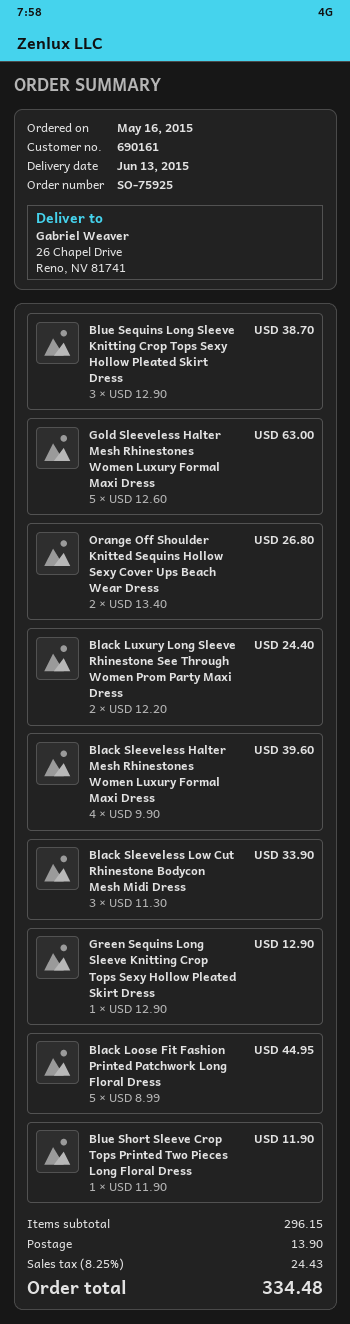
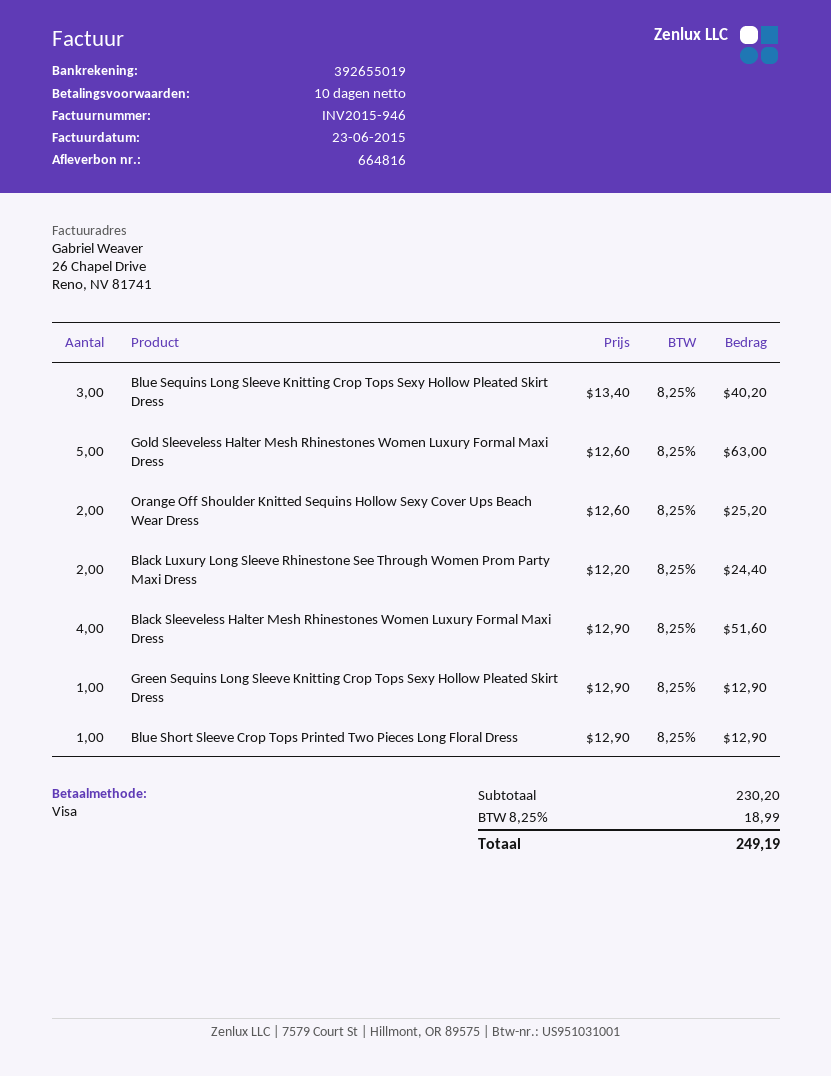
Blue Sequins Long Sleeve Knitting Crop Tops Sexy Hollow Pleated Skirt Dress: 3 x 12.90 = 38.70 -> 3 x 13.40 = 40.20
Orange Off Shoulder Knitted Sequins Hollow Sexy Cover Ups Beach Wear Dress: 2 x 13.40 = 26.80 -> 2 x 12.60 = 25.20
Black Sleeveless Halter Mesh Rhinestones Women Luxury Formal Maxi Dress: 4 x 9.90 = 39.60 -> 4 x 12.90 = 51.60
Black Sleeveless Low Cut Rhinestone Bodycon Mesh Midi Dress: 3 x 11.30 = 33.90 -> none
Black Loose Fit Fashion Printed Patchwork Long Floral Dress: 5 x 8.99 = 44.95 -> none
Blue Short Sleeve Crop Tops Printed Two Pieces Long Floral Dress: 1 x 11.90 = 11.90 -> 1 x 12.90 = 12.90
subtotal: 296.15 -> 230.20
shipping: 13.90 -> none
tax: 8.25% = 24.43 -> 8.25% = 18.99
total: 334.48 -> 249.19

